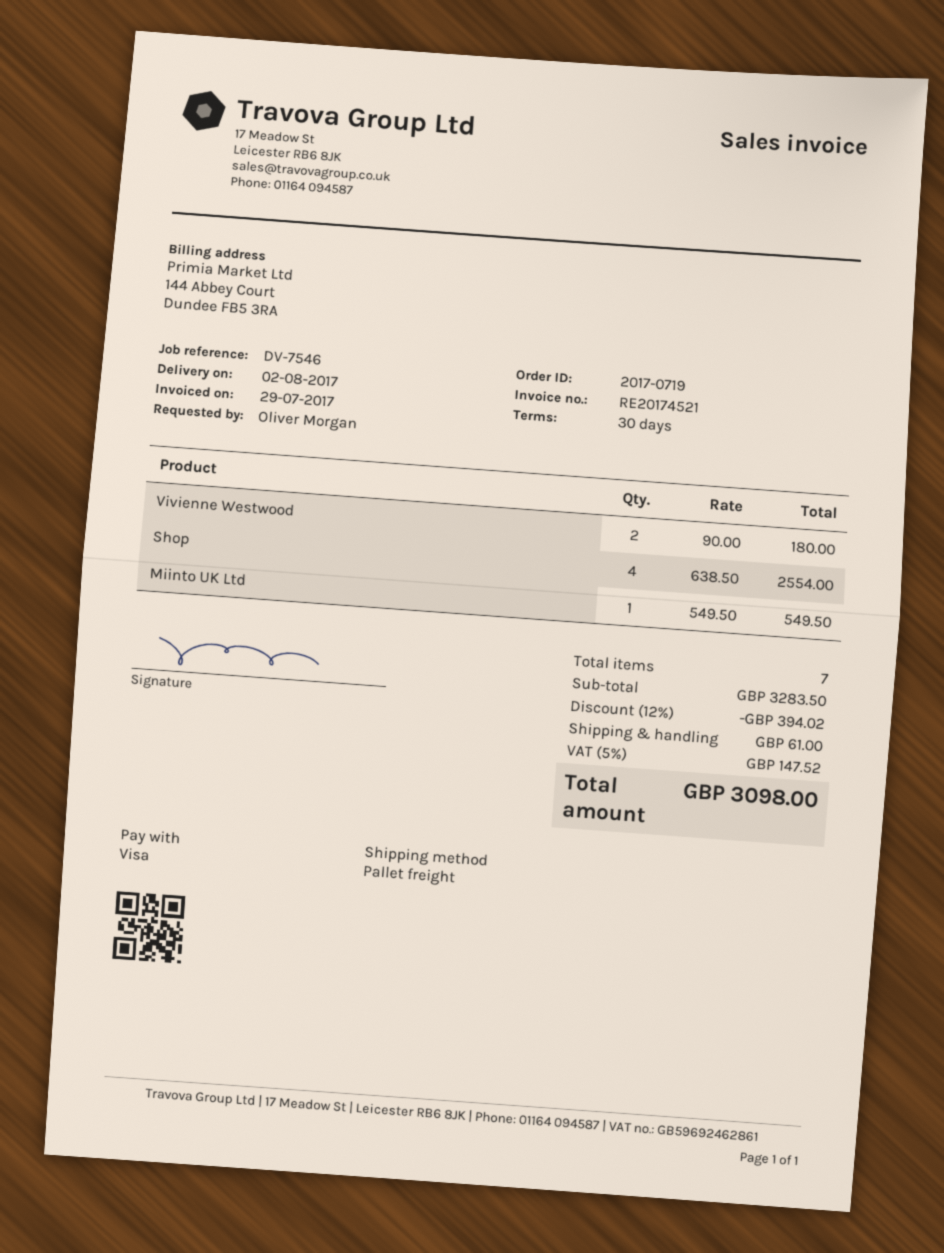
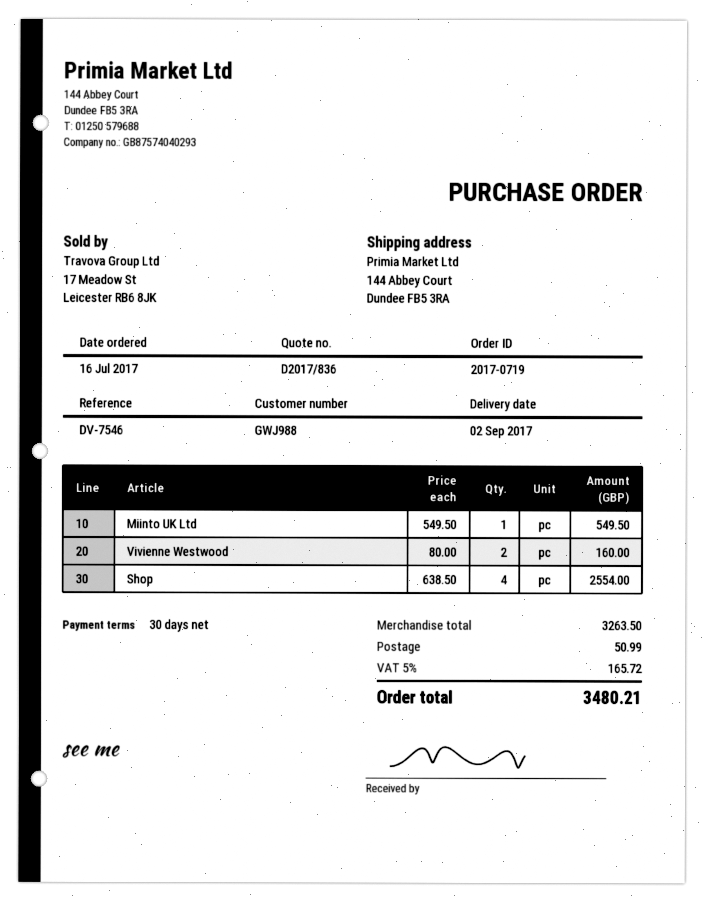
delivery date: 2017-08-02 -> 2017-09-02
Vivienne Westwood: 2 x 90.00 = 180.00 -> 2 x 80.00 = 160.00
subtotal: 3283.50 -> 3263.50
discount: 12% = 394.02 -> none
shipping: 61.00 -> 50.99
tax: 5% = 147.52 -> 5% = 165.72
total: 3098.00 -> 3480.21

